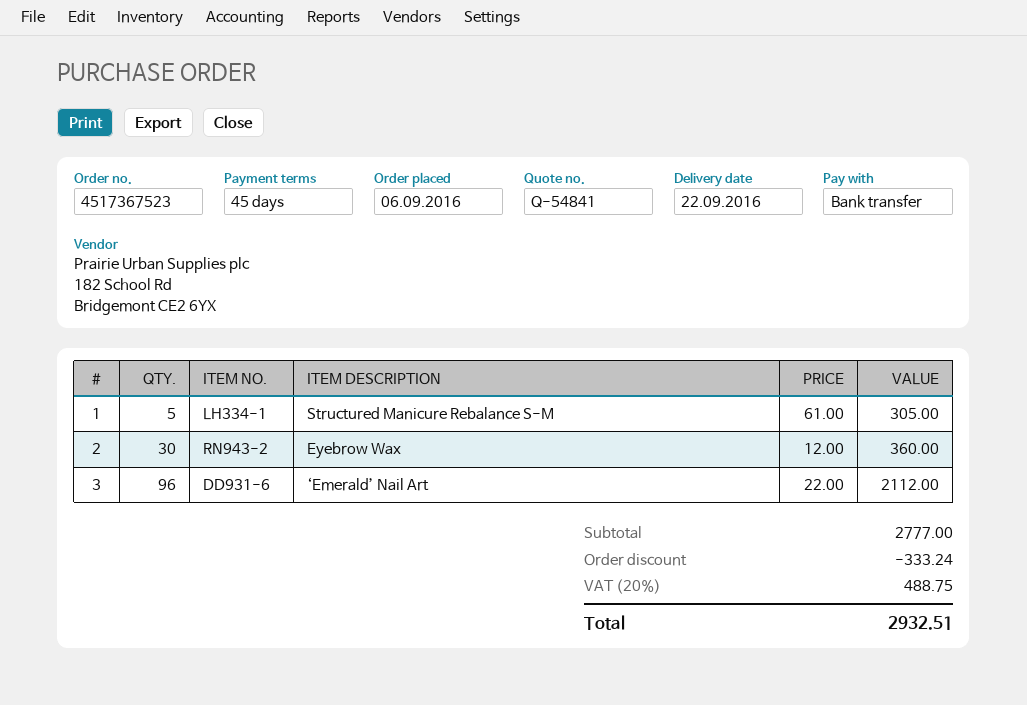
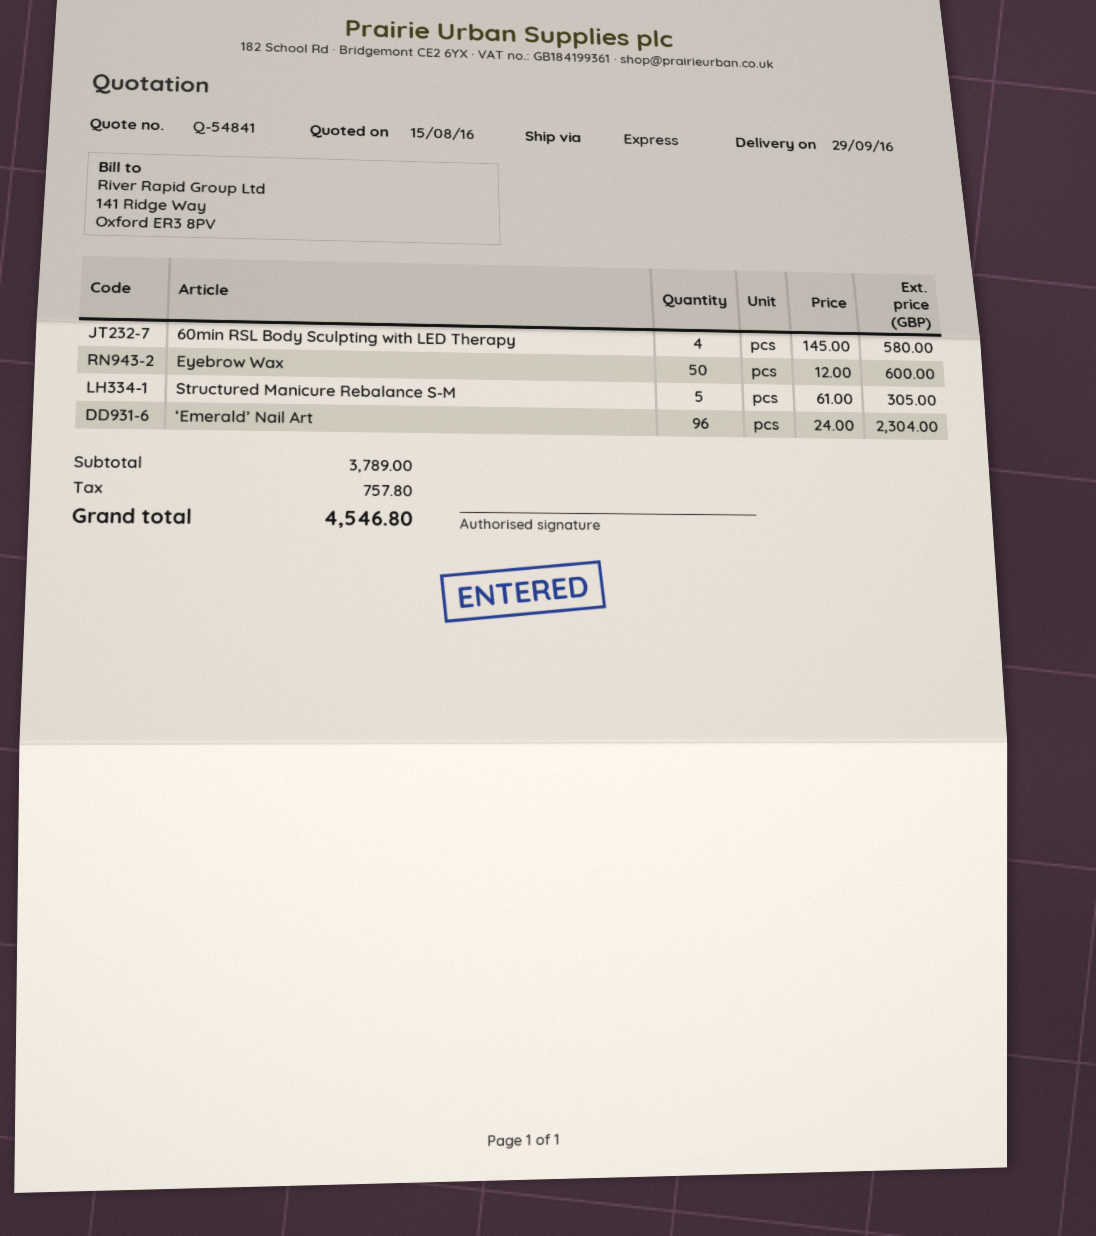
delivery date: 2016-09-22 -> 2016-09-29
Eyebrow Wax: 30 x 12.00 = 360.00 -> 50 x 12.00 = 600.00
‘Emerald’ Nail Art: 96 x 22.00 = 2112.00 -> 96 x 24.00 = 2304.00
60min RSL Body Sculpting with LED Therapy: none -> 4 x 145.00 = 580.00
subtotal: 2777.00 -> 3789.00
discount: 333.24 -> none
tax: 488.75 -> 757.80
total: 2932.51 -> 4546.80

